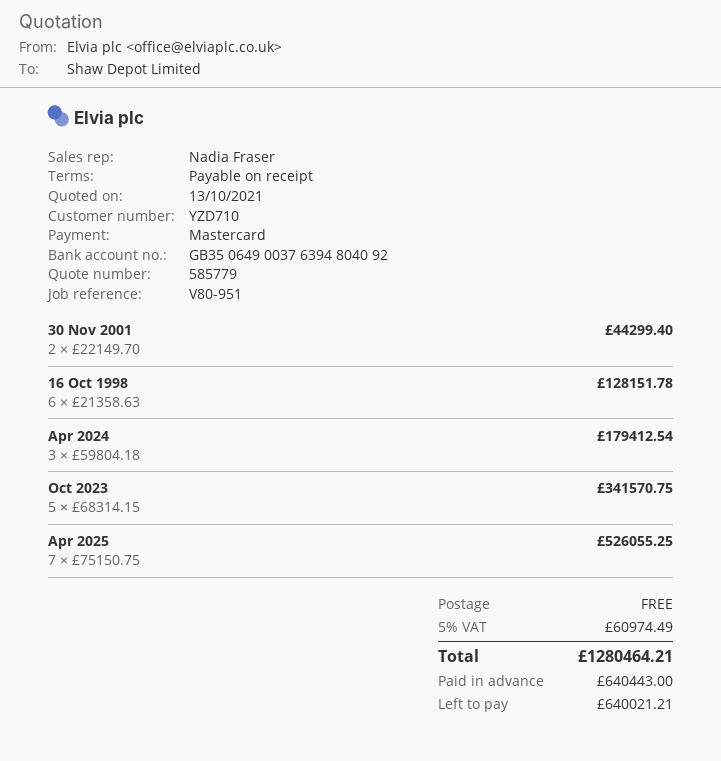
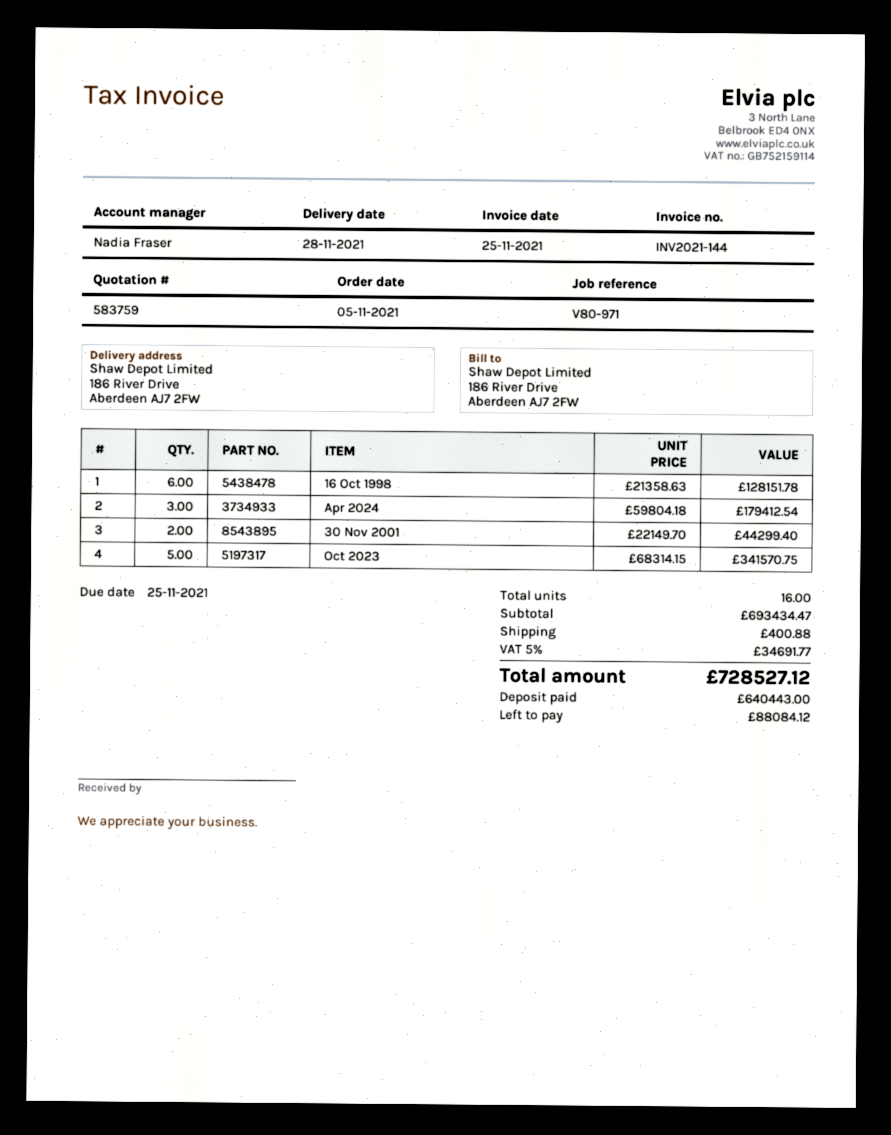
quote number: 585779 -> 583759
reference: V80-951 -> V80-971
Apr 2025: 7 x 75150.75 = 526055.25 -> none
shipping: 0.00 -> 400.88
tax: 5% = 60974.49 -> 5% = 34691.77
total: 1280464.21 -> 728527.12
balance: 640021.21 -> 88084.12

